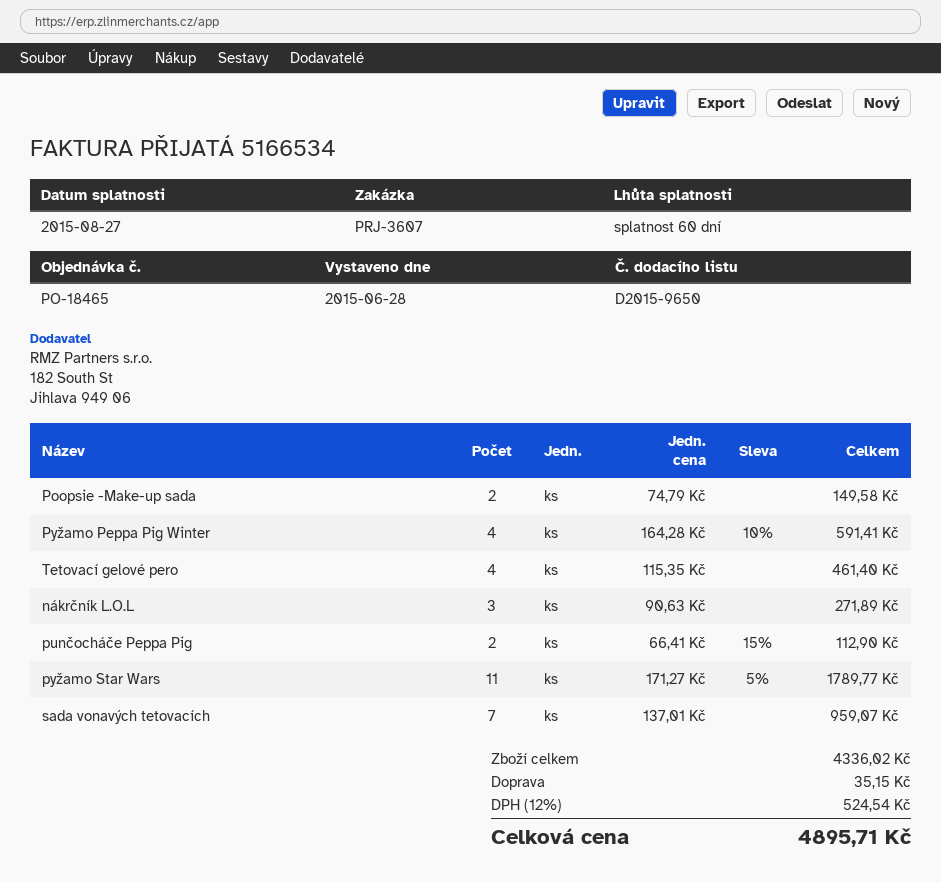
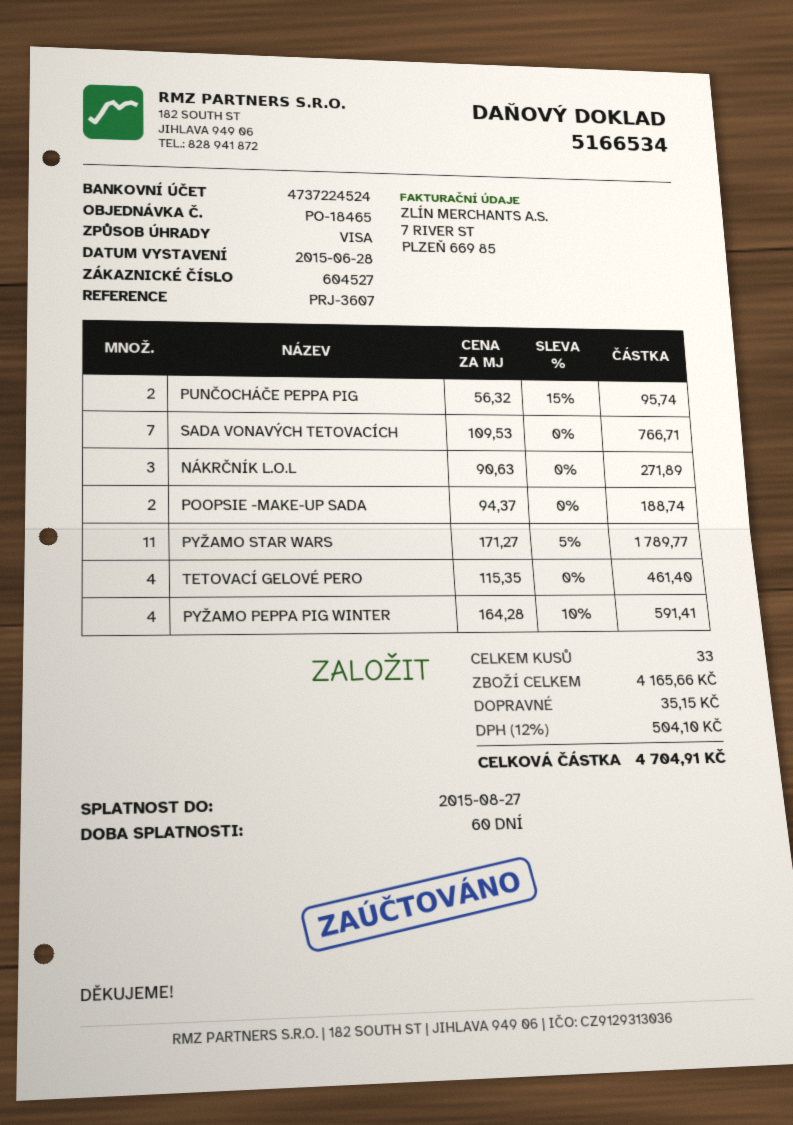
Poopsie -Make-up sada: 2 x 74.79 = 149.58 -> 2 x 94.37 = 188.74
punčocháče Peppa Pig: 2 x 66.41 - 15% = 112.90 -> 2 x 56.32 - 15% = 95.74
sada vonavých tetovacích: 7 x 137.01 = 959.07 -> 7 x 109.53 = 766.71
subtotal: 4336.02 -> 4165.66
tax: 12% = 524.54 -> 12% = 504.10
total: 4895.71 -> 4704.91

